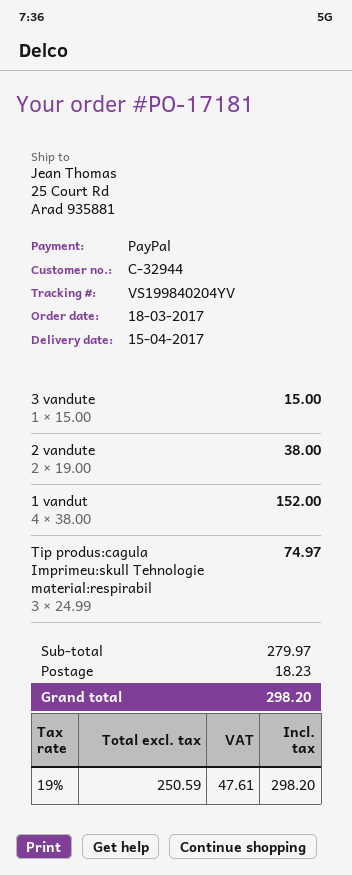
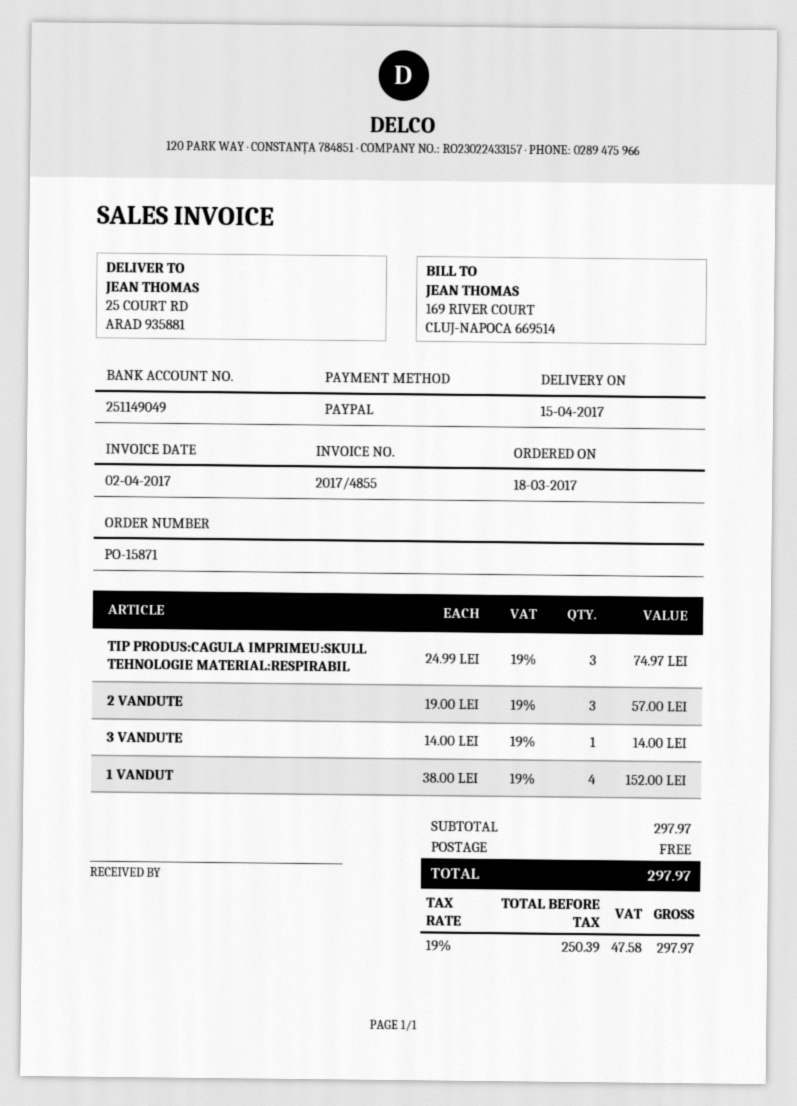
order number: PO-17181 -> PO-15871
3 vandute: 1 x 15.00 = 15.00 -> 1 x 14.00 = 14.00
2 vandute: 2 x 19.00 = 38.00 -> 3 x 19.00 = 57.00
subtotal: 279.97 -> 297.97
shipping: 18.23 -> 0.00
net: 250.59 -> 250.39
tax: 19% = 47.61 -> 19% = 47.58
total: 298.20 -> 297.97

